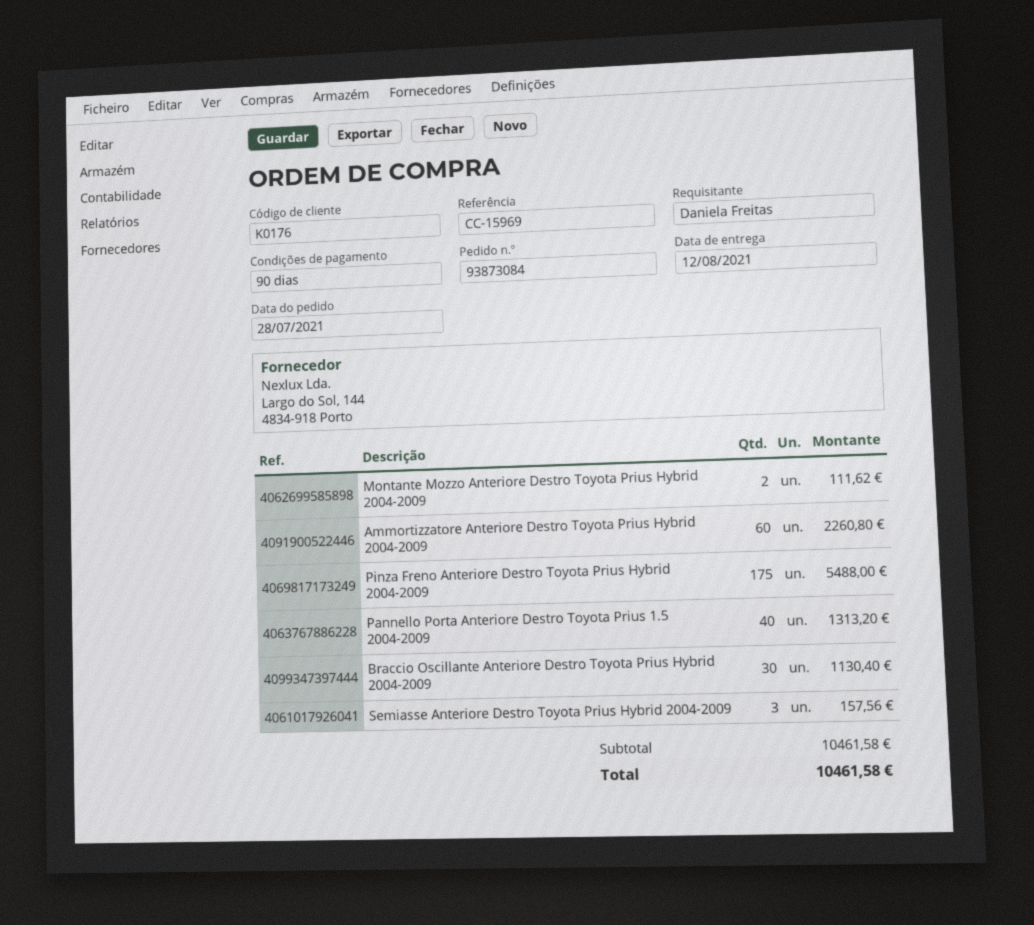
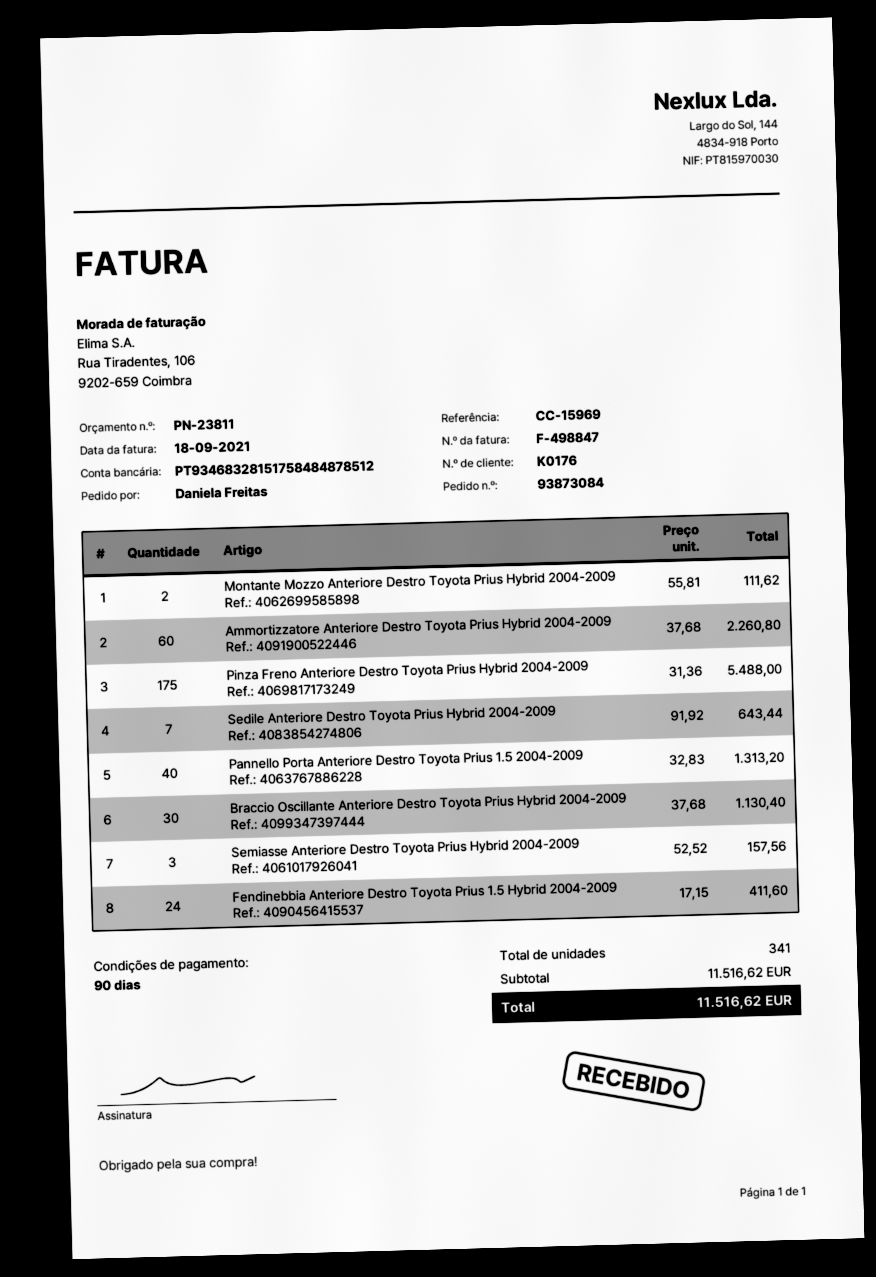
Sedile Anteriore Destro Toyota Prius Hybrid 2004-2009: none -> 7 for 643.44
Fendinebbia Anteriore Destro Toyota Prius 1.5 Hybrid 2004-2009: none -> 24 for 411.60
subtotal: 10461.58 -> 11516.62
total: 10461.58 -> 11516.62

